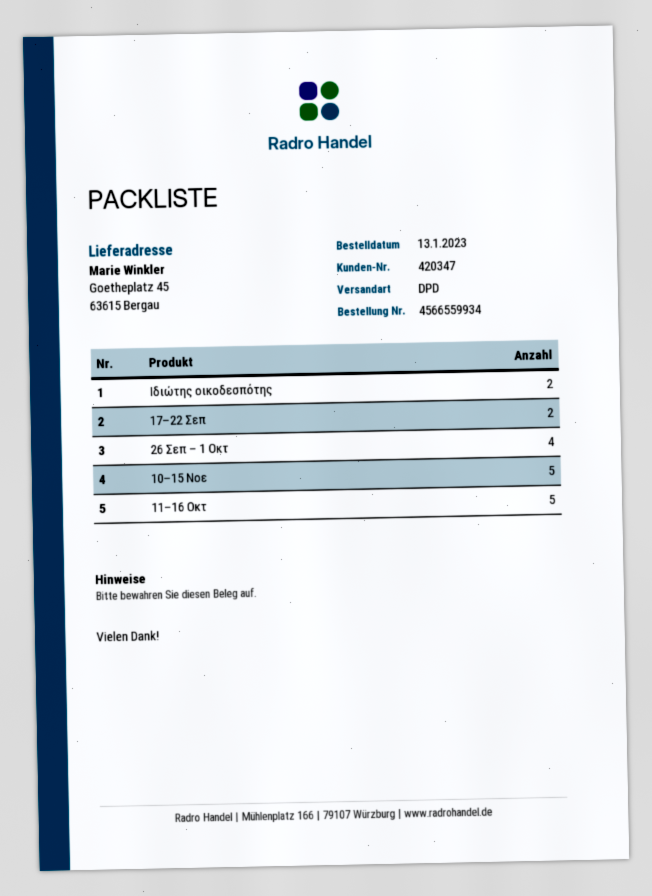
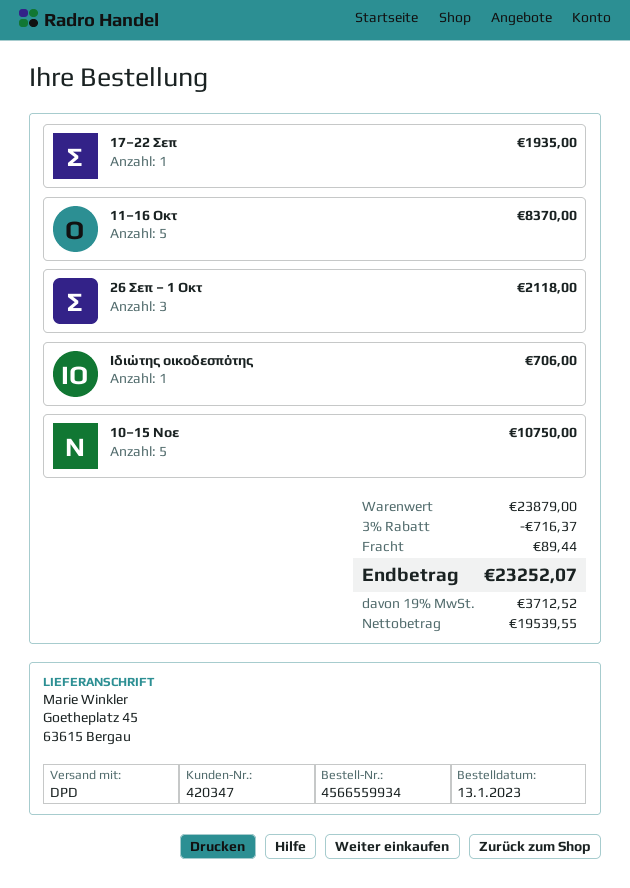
Ιδιώτης οικοδεσπότης: 2 -> 1
17–22 Σεπ: 2 -> 1
26 Σεπ – 1 Οκτ: 4 -> 3

